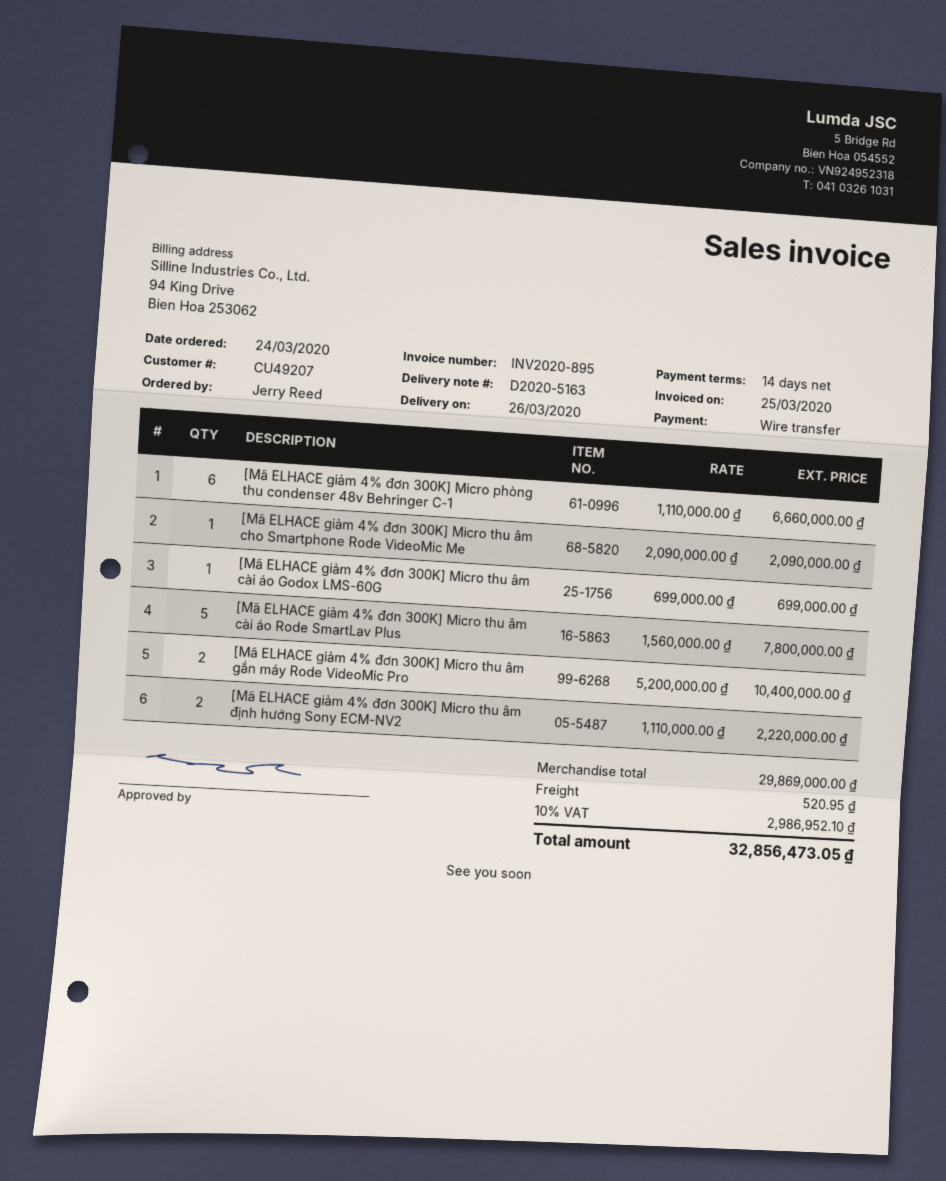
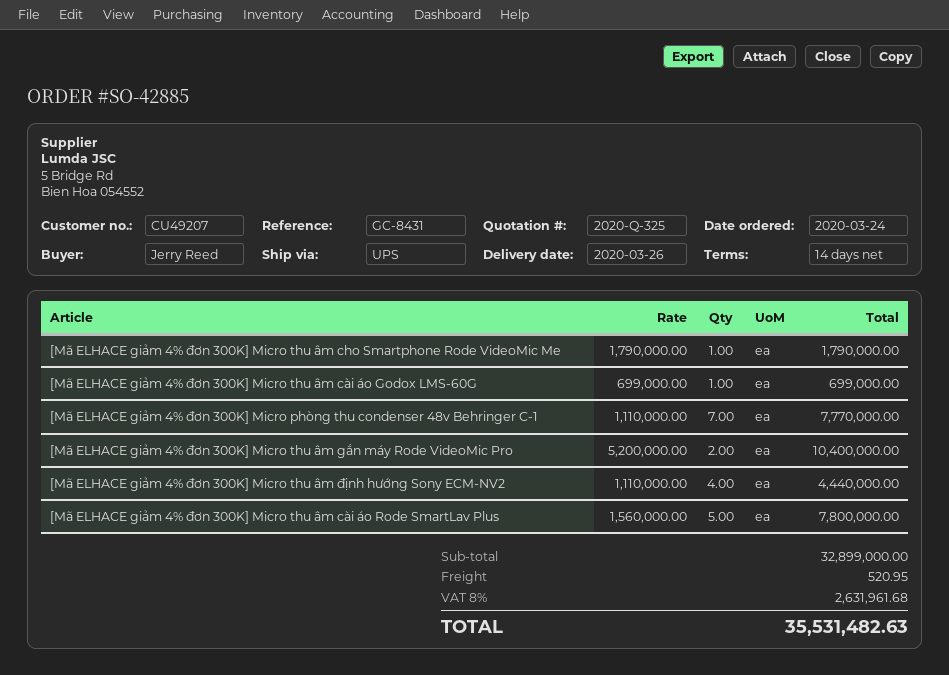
[Mã ELHACE giảm 4% đơn 300K] Micro phòng thu condenser 48v Behringer C-1: 6 x 1110000.00 = 6660000.00 -> 7 x 1110000.00 = 7770000.00
[Mã ELHACE giảm 4% đơn 300K] Micro thu âm cho Smartphone Rode VideoMic Me: 1 x 2090000.00 = 2090000.00 -> 1 x 1790000.00 = 1790000.00
[Mã ELHACE giảm 4% đơn 300K] Micro thu âm định hướng Sony ECM-NV2: 2 x 1110000.00 = 2220000.00 -> 4 x 1110000.00 = 4440000.00
subtotal: 29869000.00 -> 32899000.00
tax: 10% = 2986952.10 -> 8% = 2631961.68
total: 32856473.05 -> 35531482.63

